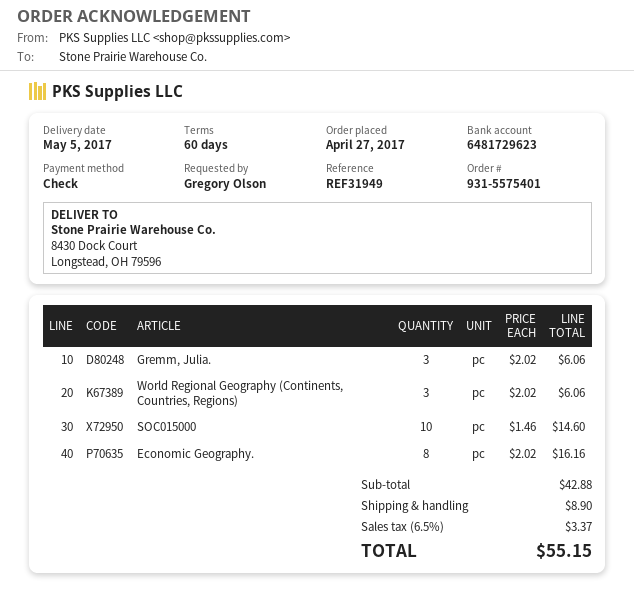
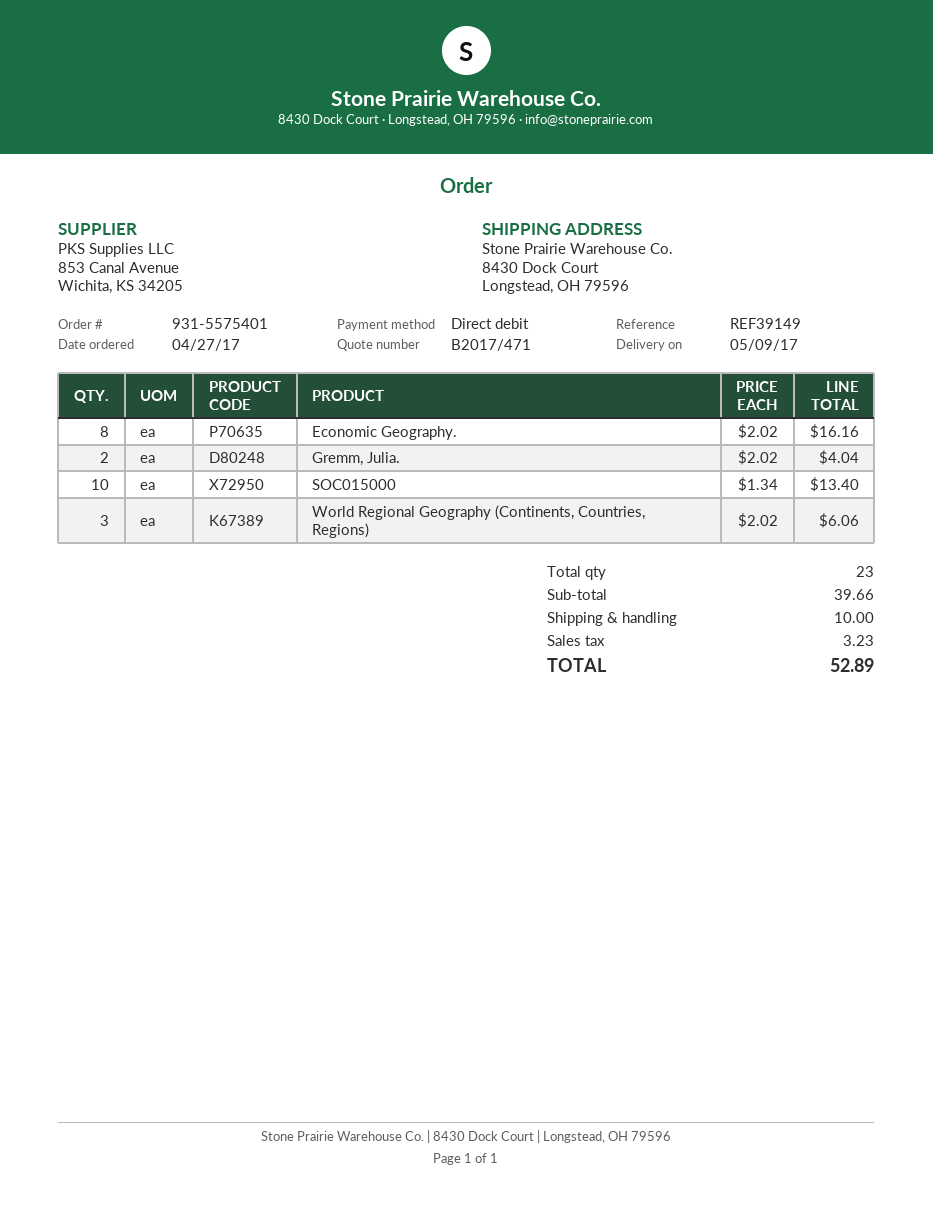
delivery date: 2017-05-05 -> 2017-05-09
reference: REF31949 -> REF39149
payment method: cheque -> direct debit
Gremm, Julia.: 3 x 2.02 = 6.06 -> 2 x 2.02 = 4.04
SOC015000: 10 x 1.46 = 14.60 -> 10 x 1.34 = 13.40
subtotal: 42.88 -> 39.66
shipping: 8.90 -> 10.00
tax: 3.37 -> 3.23
total: 55.15 -> 52.89

